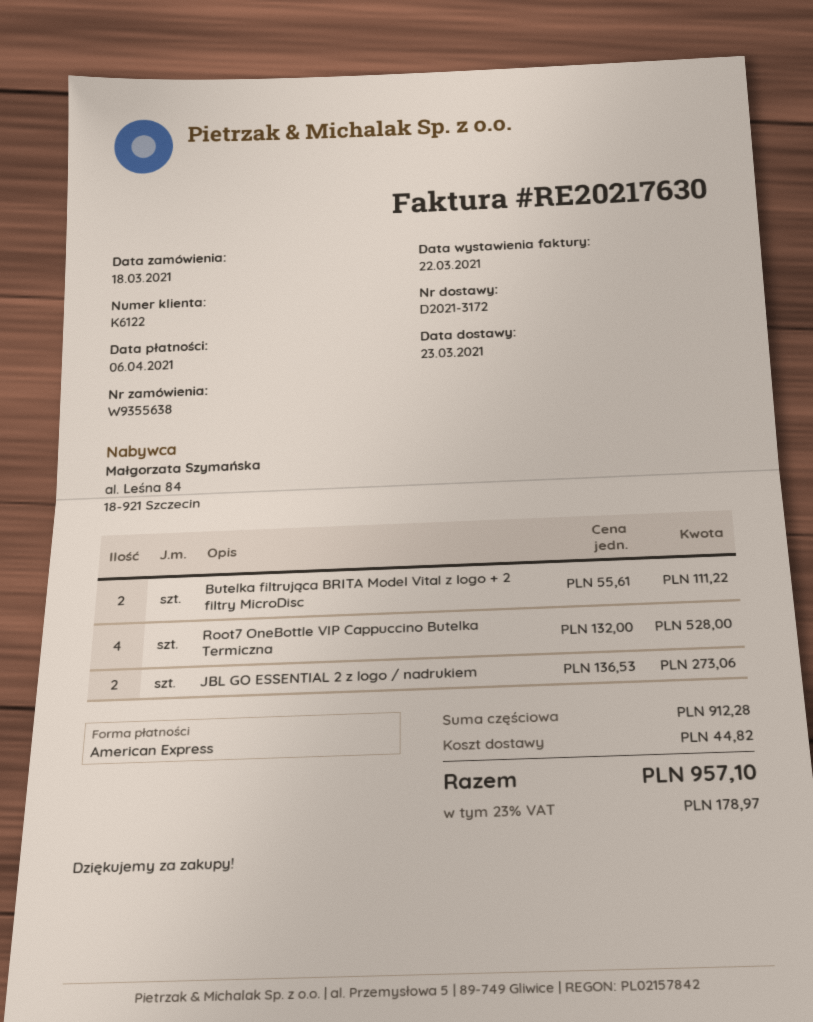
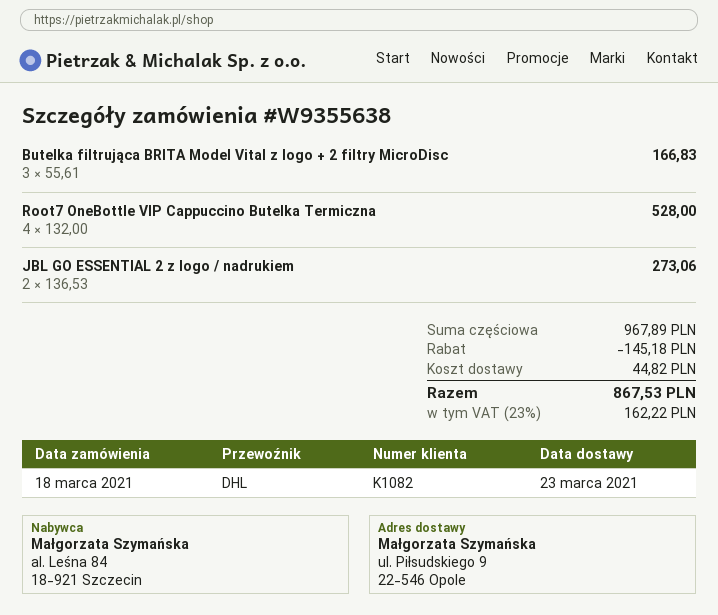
customer number: K6122 -> K1082
Butelka filtrująca BRITA Model Vital z logo + 2 filtry MicroDisc: 2 x 55.61 = 111.22 -> 3 x 55.61 = 166.83
subtotal: 912.28 -> 967.89
discount: none -> 145.18
tax: 23% = 178.97 -> 23% = 162.22
total: 957.10 -> 867.53

